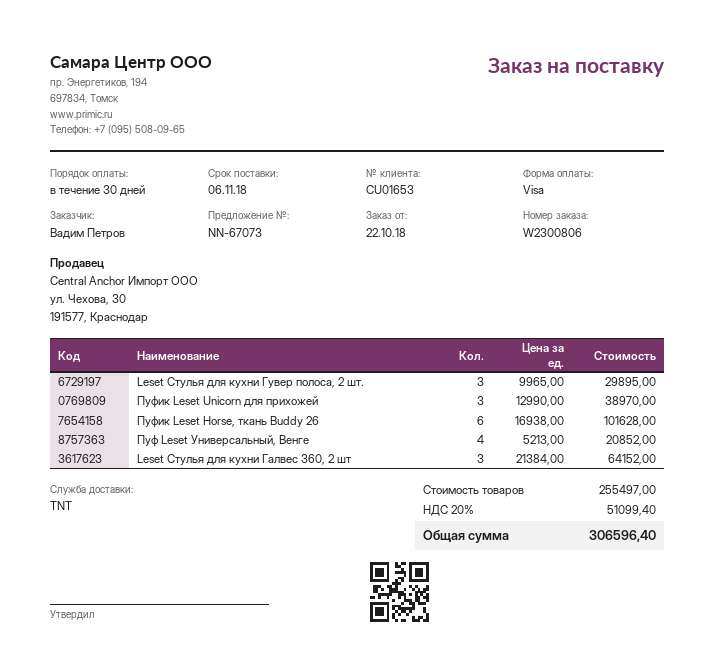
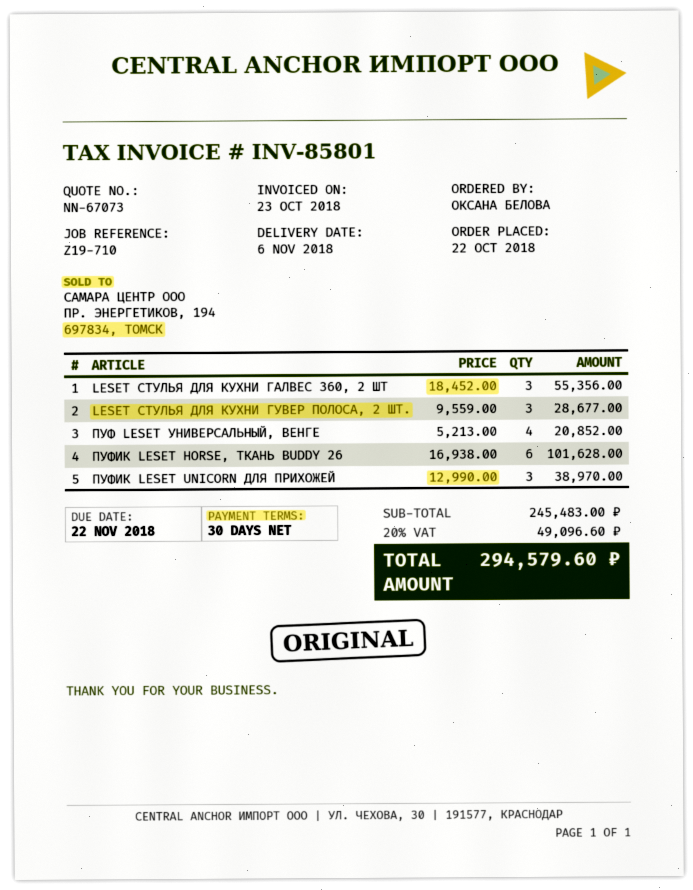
ordered by: Вадим Петров -> ОКСАНА БЕЛОВА
Leset Стулья для кухни Гувер полоса, 2 шт.: 3 x 9965.00 = 29895.00 -> 3 x 9559.00 = 28677.00
Leset Стулья для кухни Галвес 360, 2 шт: 3 x 21384.00 = 64152.00 -> 3 x 18452.00 = 55356.00
subtotal: 255497.00 -> 245483.00
tax: 20% = 51099.40 -> 20% = 49096.60
total: 306596.40 -> 294579.60

